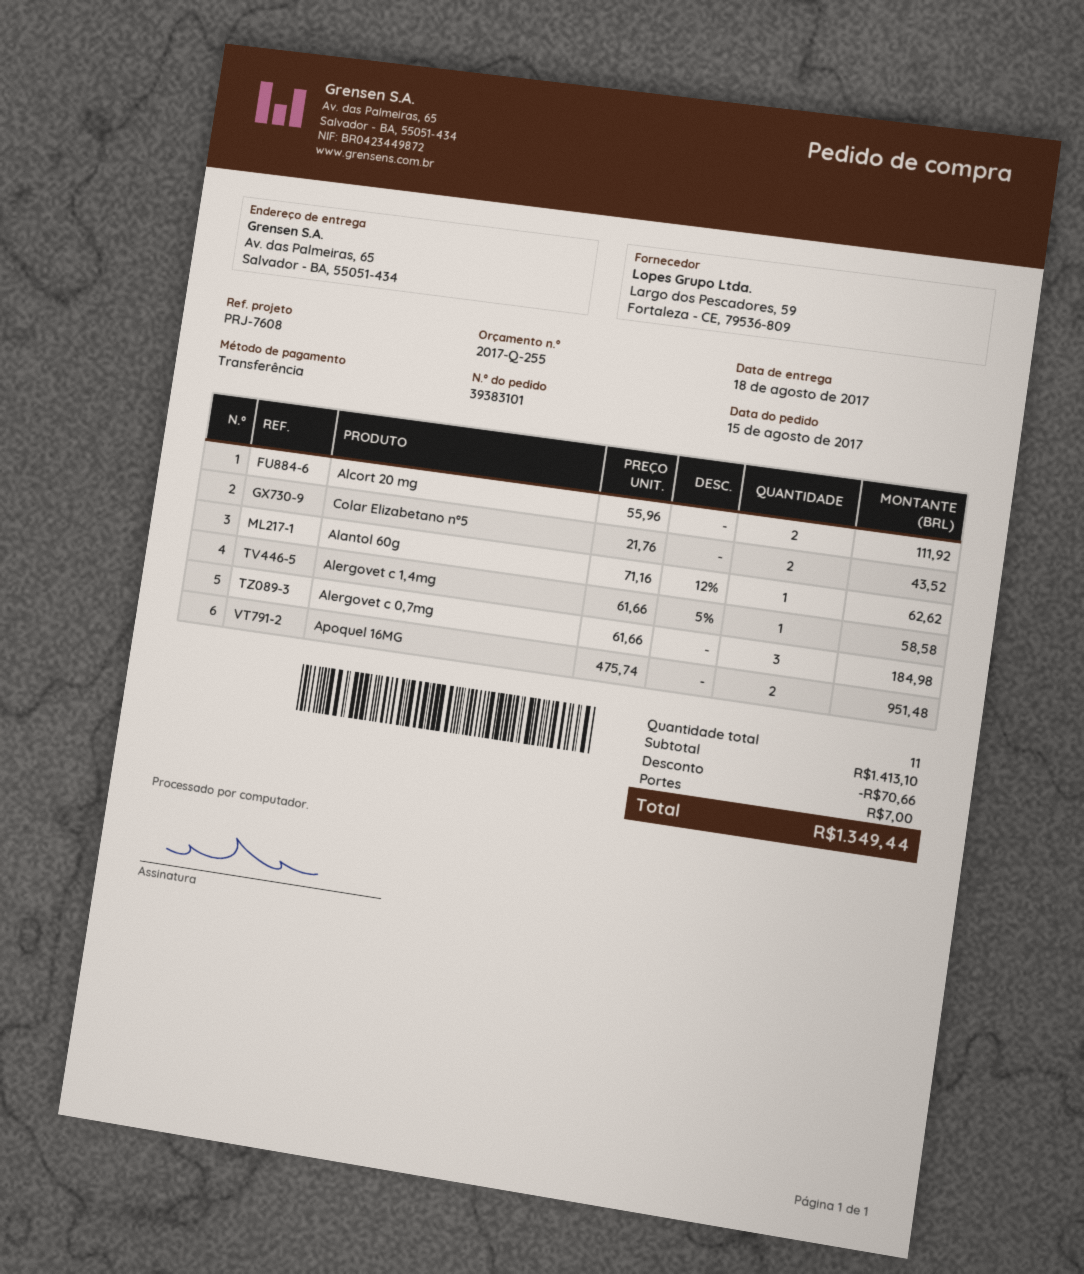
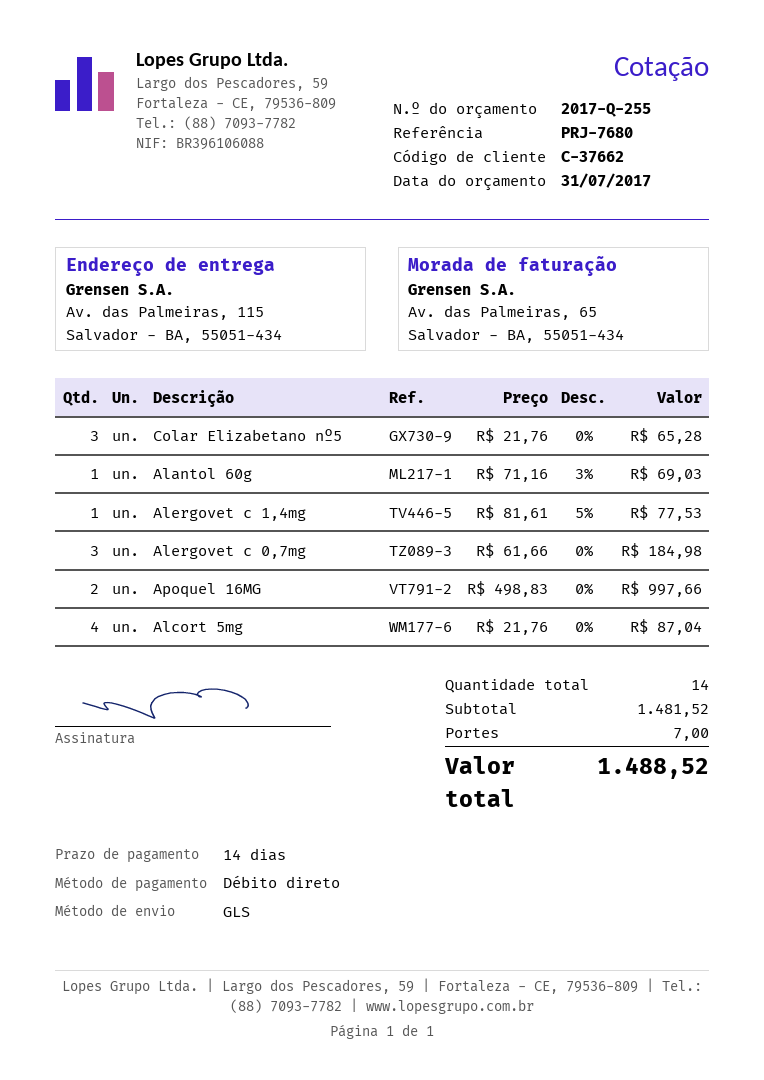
reference: PRJ-7608 -> PRJ-7680
payment method: bank transfer -> direct debit
ship to: Av. das Palmeiras, 65, Salvador - BA, 55051-434 -> Av. das Palmeiras, 115, Salvador - BA, 55051-434
Alcort 20 mg: 2 x 55.96 = 111.92 -> none
Colar Elizabetano nº5: 2 x 21.76 = 43.52 -> 3 x 21.76 = 65.28
Alantol 60g: 1 x 71.16 - 12% = 62.62 -> 1 x 71.16 - 3% = 69.03
Alergovet c 1,4mg: 1 x 61.66 - 5% = 58.58 -> 1 x 81.61 - 5% = 77.53
Apoquel 16MG: 2 x 475.74 = 951.48 -> 2 x 498.83 = 997.66
Alcort 5mg: none -> 4 x 21.76 = 87.04
total quantity: 11 -> 14
subtotal: 1413.10 -> 1481.52
discount: 70.66 -> none
total: 1349.44 -> 1488.52

